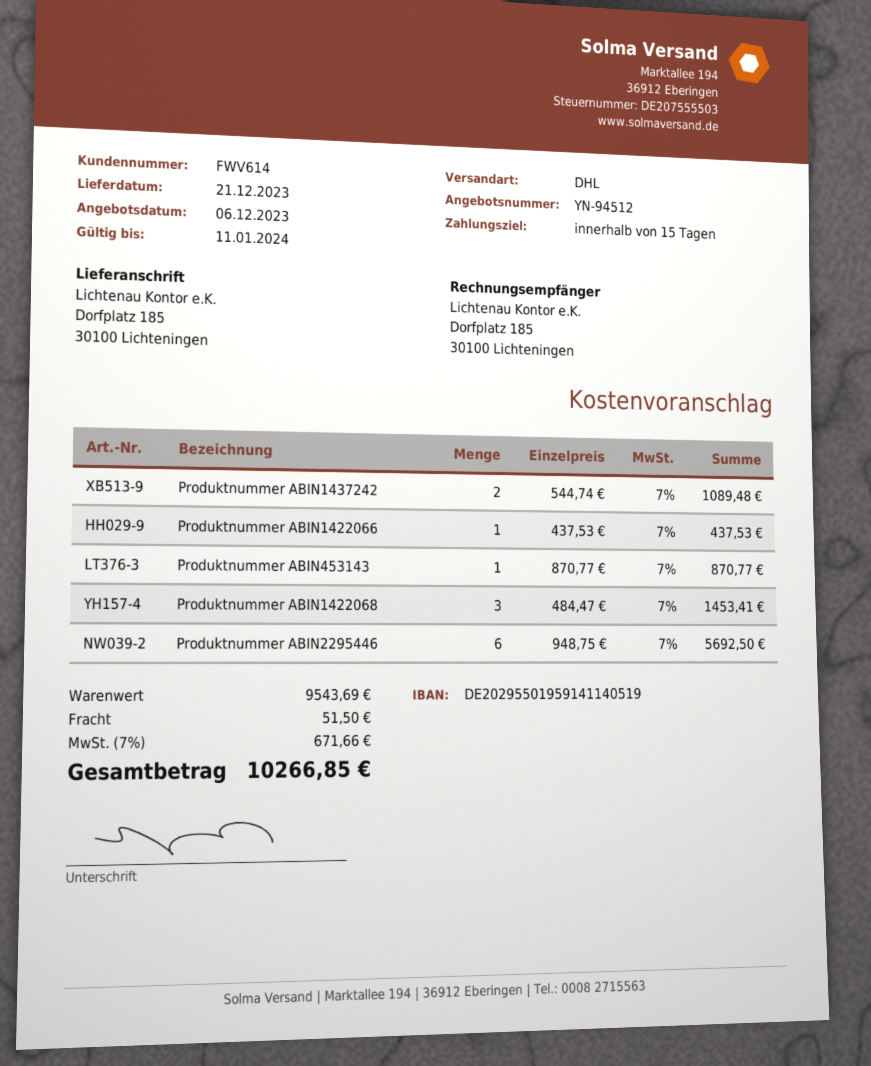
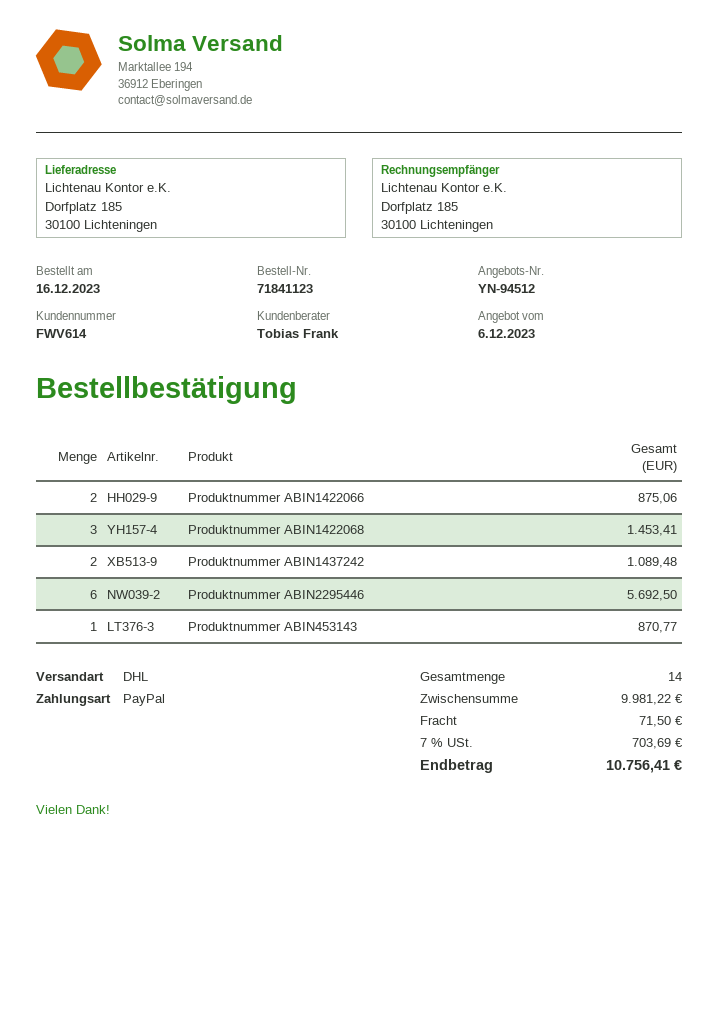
Produktnummer ABIN1422066: 1 for 437.53 -> 2 for 875.06
subtotal: 9543.69 -> 9981.22
shipping: 51.50 -> 71.50
tax: 7% = 671.66 -> 7% = 703.69
total: 10266.85 -> 10756.41

